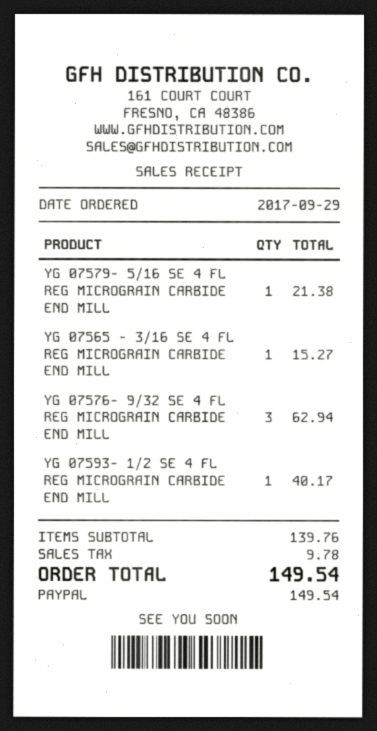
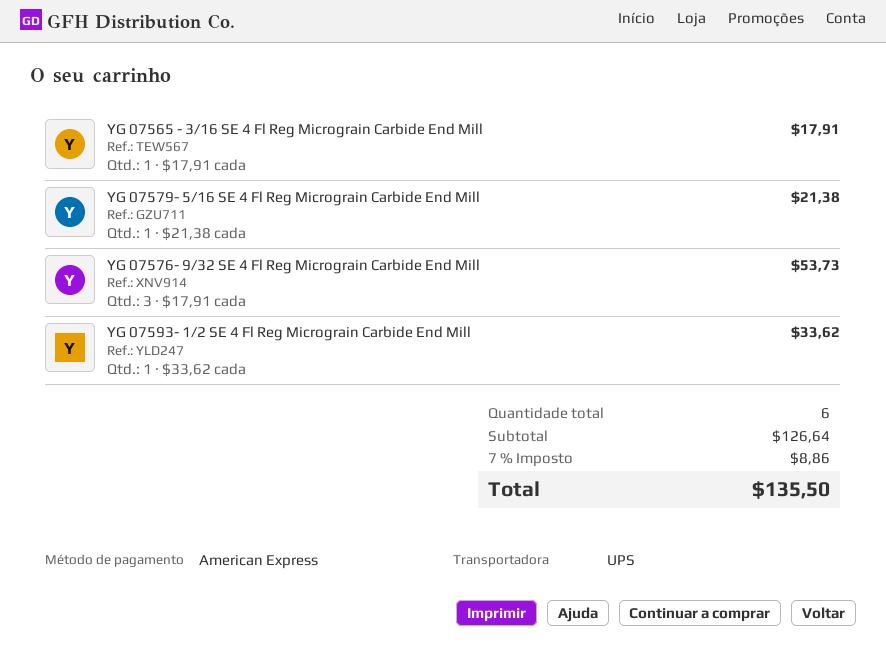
payment method: PayPal -> American Express
YG 07565 - 3/16 SE 4 FL REG MICROGRAIN CARBIDE END MILL: 1 for 15.27 -> 1 for 17.91
YG 07576- 9/32 SE 4 FL REG MICROGRAIN CARBIDE END MILL: 3 for 62.94 -> 3 for 53.73
YG 07593- 1/2 SE 4 FL REG MICROGRAIN CARBIDE END MILL: 1 for 40.17 -> 1 for 33.62
subtotal: 139.76 -> 126.64
tax: 9.78 -> 8.86
total: 149.54 -> 135.50

